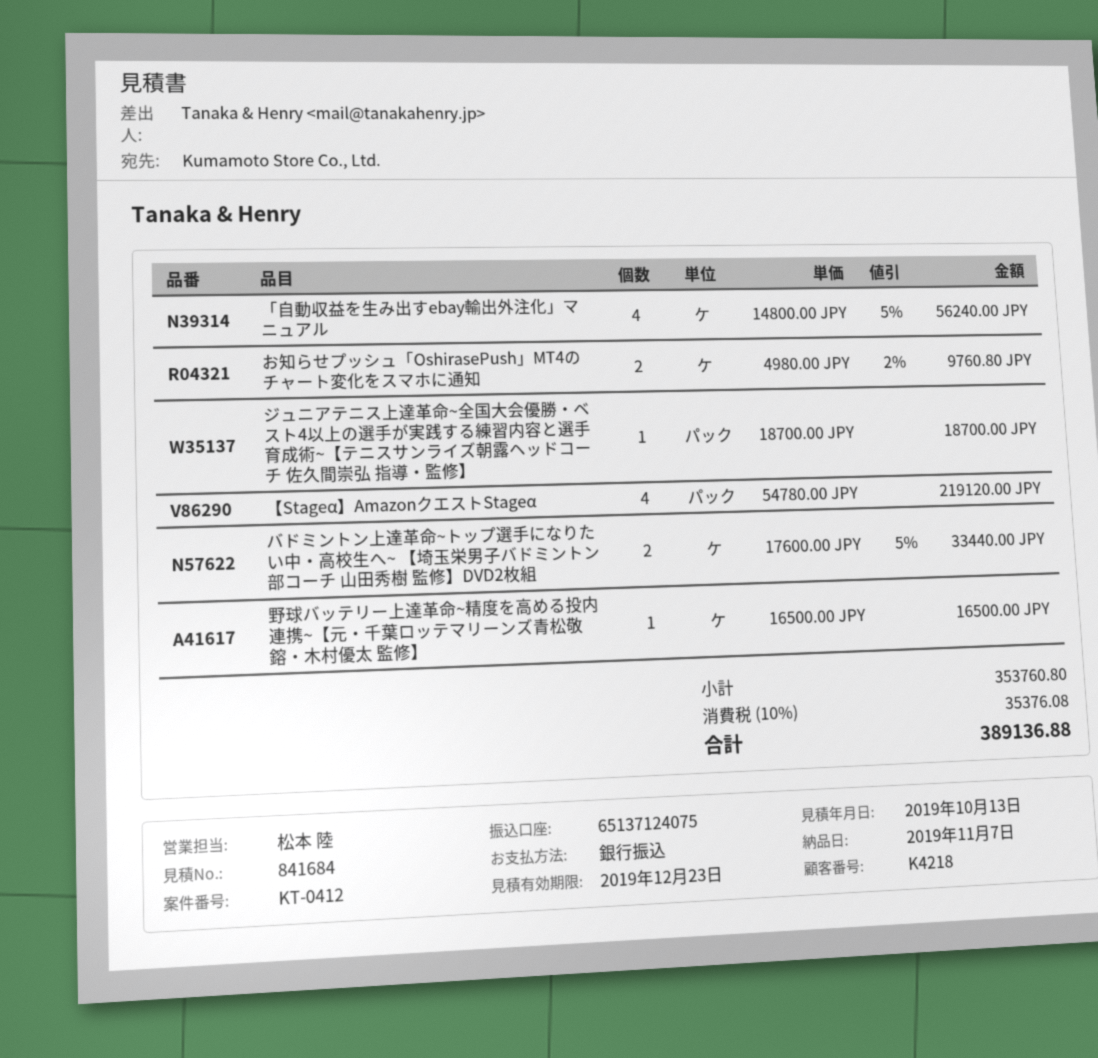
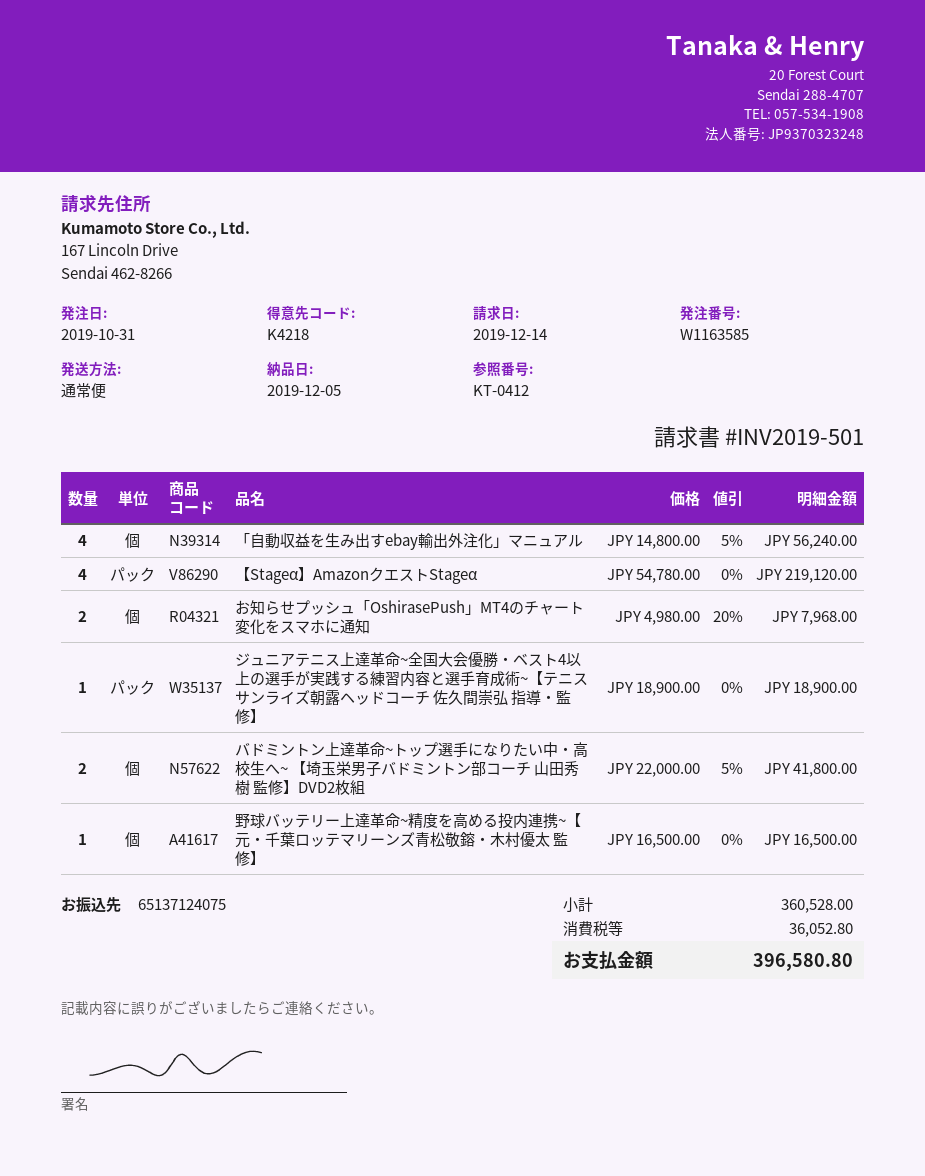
delivery date: 2019-11-07 -> 2019-12-05
お知らせプッシュ「OshirasePush」MT4のチャート変化をスマホに通知: 2 x 4980.00 - 2% = 9760.80 -> 2 x 4980.00 - 20% = 7968.00
ジュニアテニス上達革命~全国大会優勝・ベスト4以上の選手が実践する練習内容と選手育成術~【テニスサンライズ朝露ヘッドコーチ 佐久間崇弘 指導・監修】: 1 x 18700.00 = 18700.00 -> 1 x 18900.00 = 18900.00
バドミントン上達革命~トップ選手になりたい中・高校生へ~ 【埼玉栄男子バドミントン部コーチ 山田秀樹 監修】DVD2枚組: 2 x 17600.00 - 5% = 33440.00 -> 2 x 22000.00 - 5% = 41800.00
subtotal: 353760.80 -> 360528.00
tax: 35376.08 -> 36052.80
total: 389136.88 -> 396580.80

